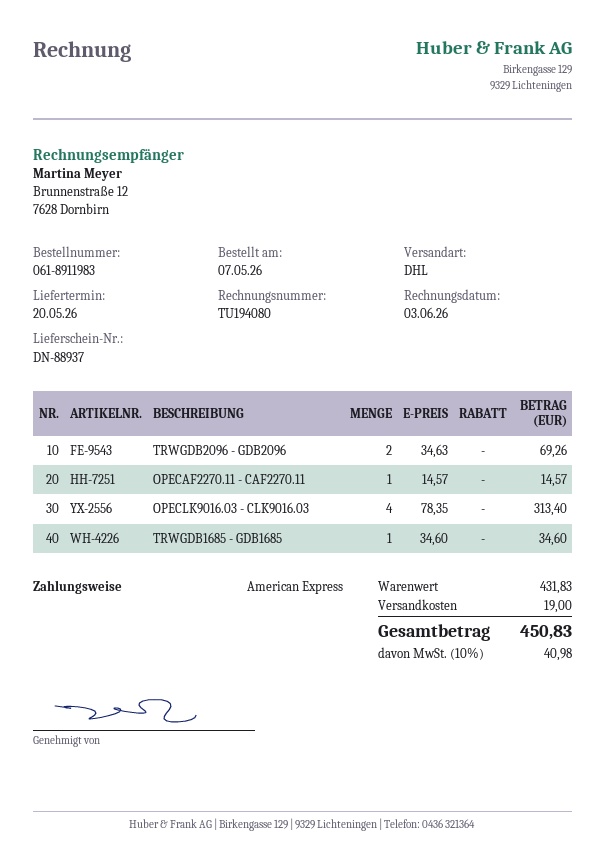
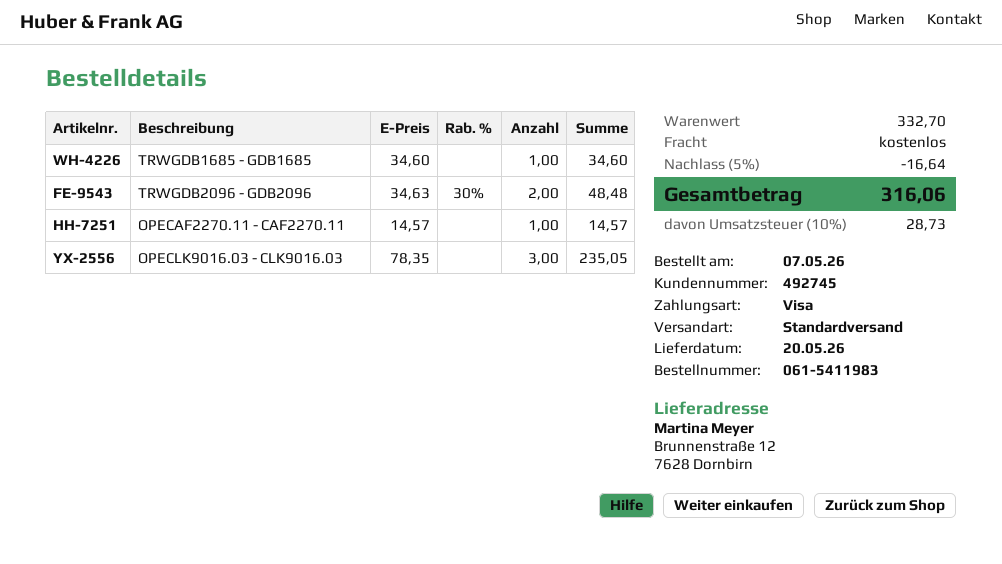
order number: 061-8911983 -> 061-5411983
payment method: American Express -> Visa
shipping method: DHL -> standard
TRWGDB2096 - GDB2096: 2 x 34.63 = 69.26 -> 2 x 34.63 - 30% = 48.48
OPECLK9016.03 - CLK9016.03: 4 x 78.35 = 313.40 -> 3 x 78.35 = 235.05
subtotal: 431.83 -> 332.70
discount: none -> 5% = 16.64
shipping: 19.00 -> 0.00
tax: 10% = 40.98 -> 10% = 28.73
total: 450.83 -> 316.06

